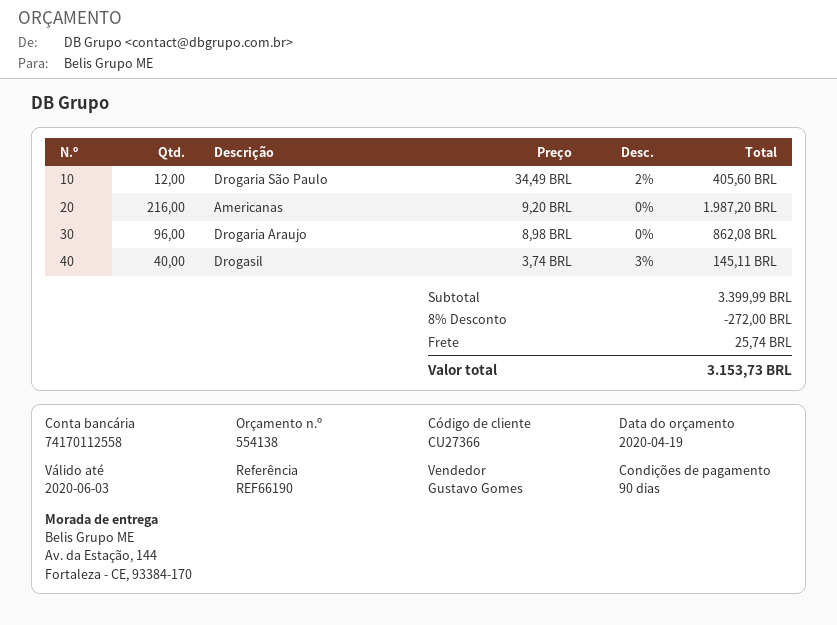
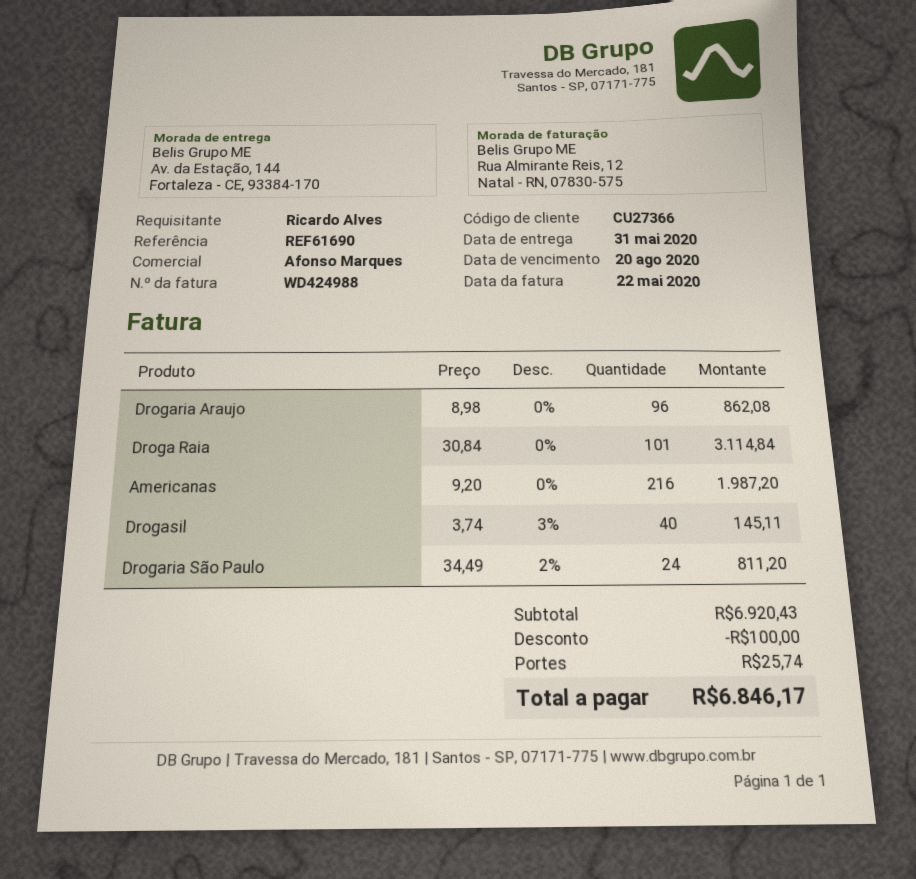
reference: REF66190 -> REF61690
sales rep: Gustavo Gomes -> Afonso Marques
Drogaria São Paulo: 12 x 34.49 - 2% = 405.60 -> 24 x 34.49 - 2% = 811.20
Droga Raia: none -> 101 x 30.84 = 3114.84
subtotal: 3399.99 -> 6920.43
discount: 272.00 -> 100.00
total: 3153.73 -> 6846.17

